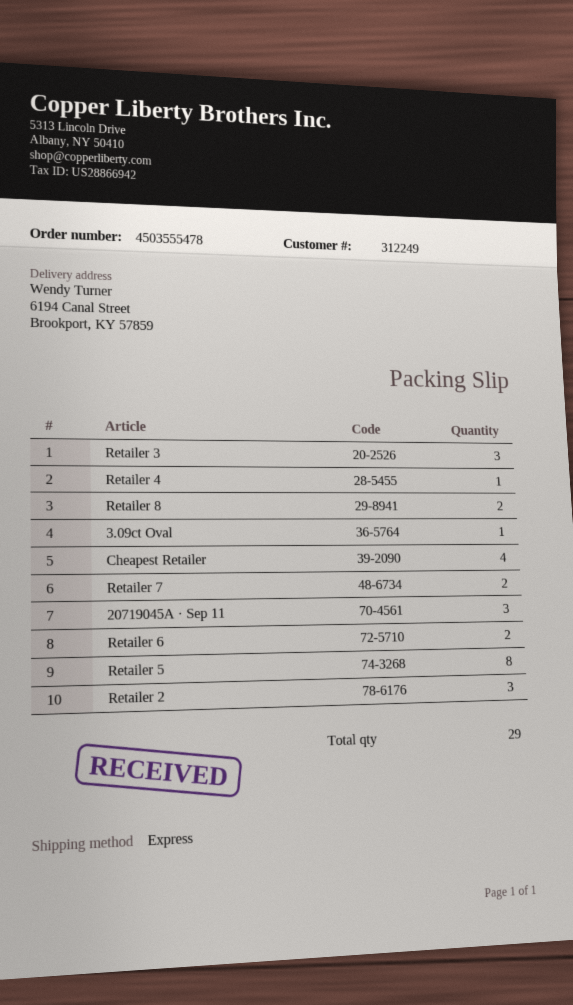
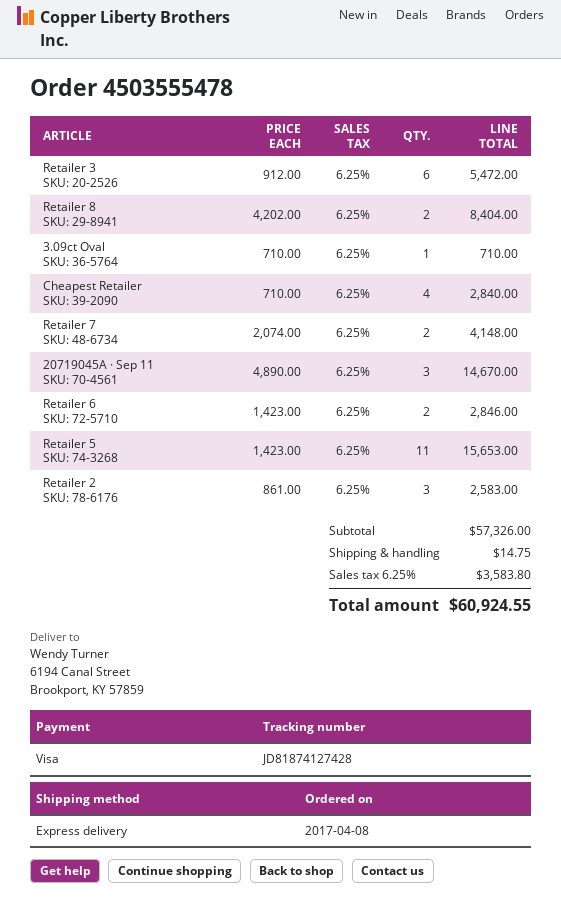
Retailer 3: 3 -> 6
Retailer 4: 1 -> none
Retailer 5: 8 -> 11

